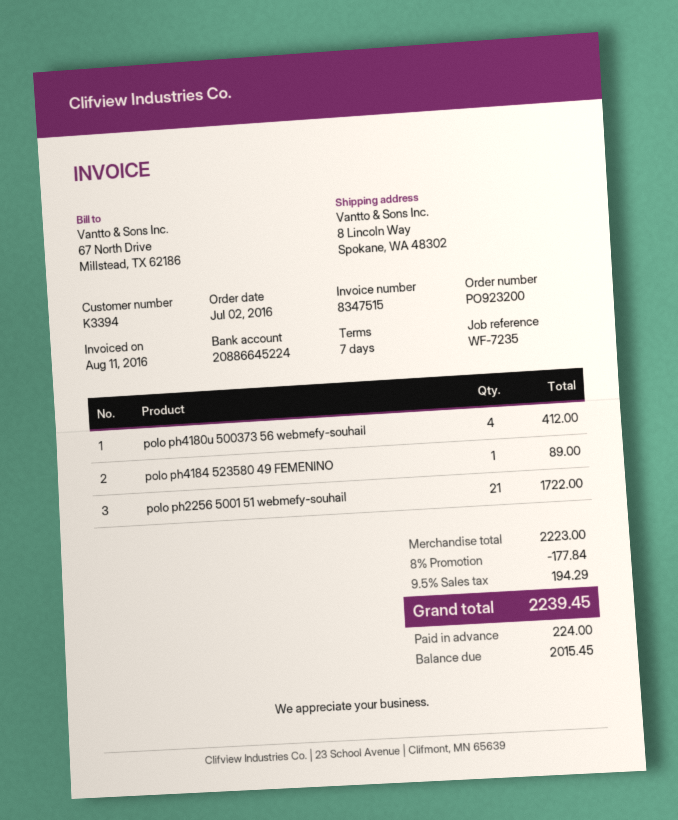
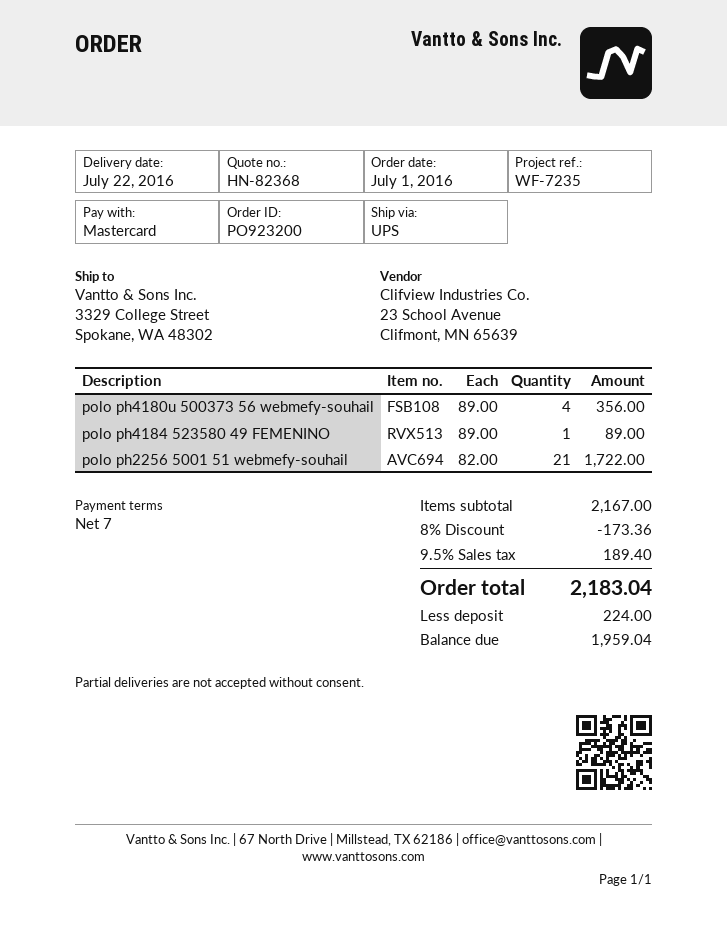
order date: 2016-07-02 -> 2016-07-01
ship to: 8 Lincoln Way, Spokane, WA 48302 -> 3329 College Street, Spokane, WA 48302
polo ph4180u 500373 56 webmefy-souhail: 4 for 412.00 -> 4 for 356.00
subtotal: 2223.00 -> 2167.00
discount: 8% = 177.84 -> 8% = 173.36
tax: 9.5% = 194.29 -> 9.5% = 189.40
total: 2239.45 -> 2183.04
balance: 2015.45 -> 1959.04

